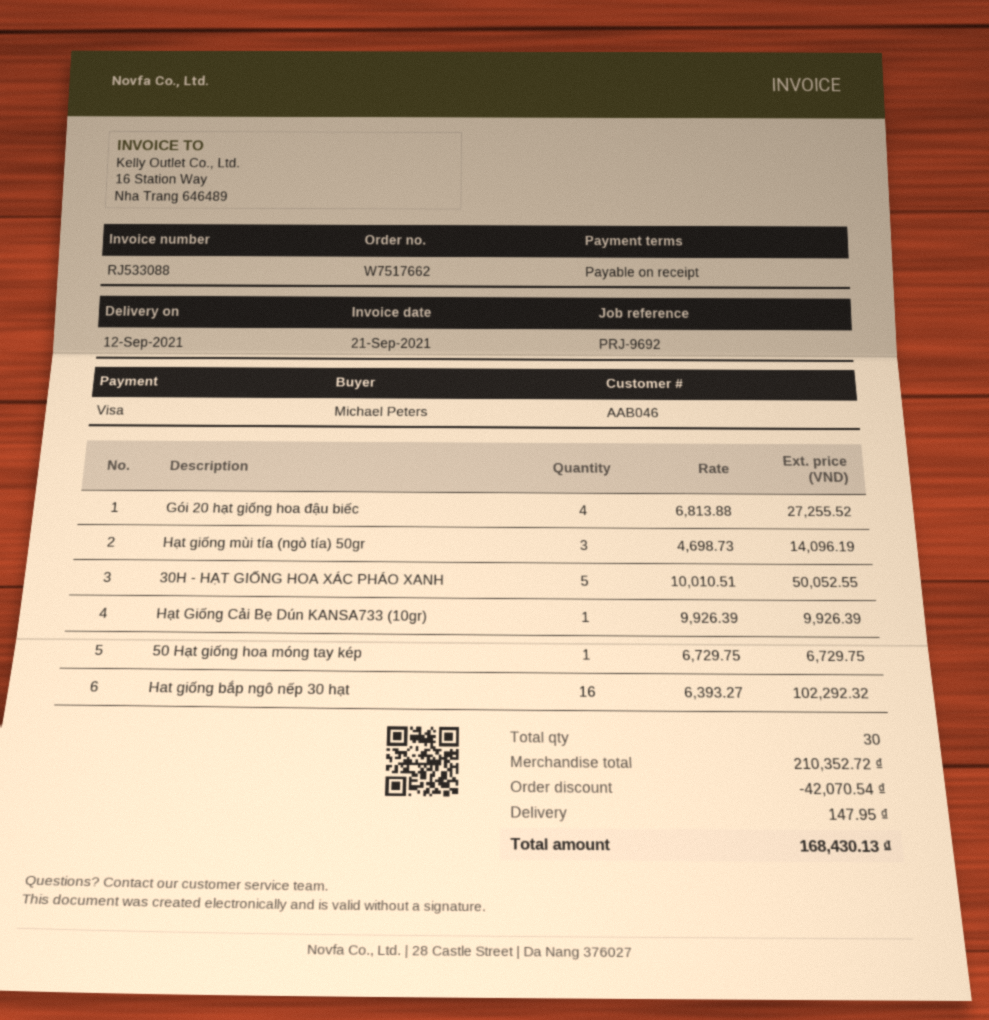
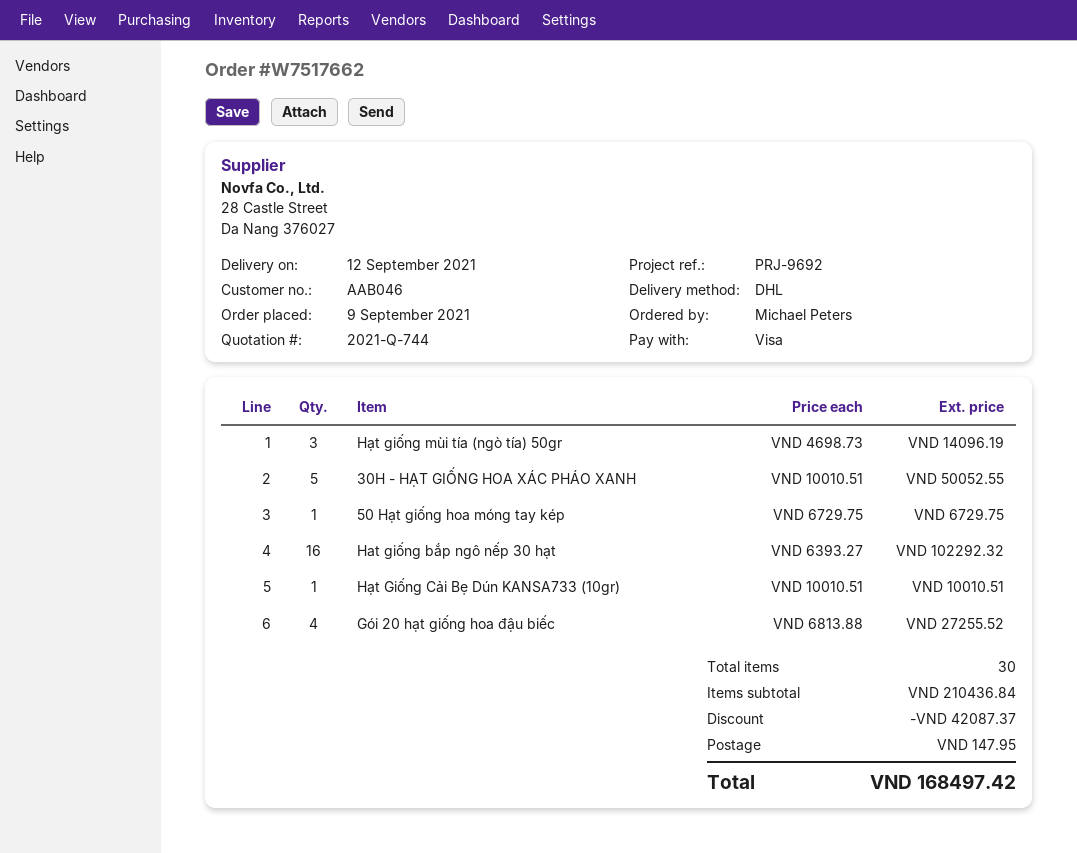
Hạt Giống Cải Bẹ Dún KANSA733 (10gr): 1 x 9926.39 = 9926.39 -> 1 x 10010.51 = 10010.51
subtotal: 210352.72 -> 210436.84
discount: 42070.54 -> 42087.37
total: 168430.13 -> 168497.42

